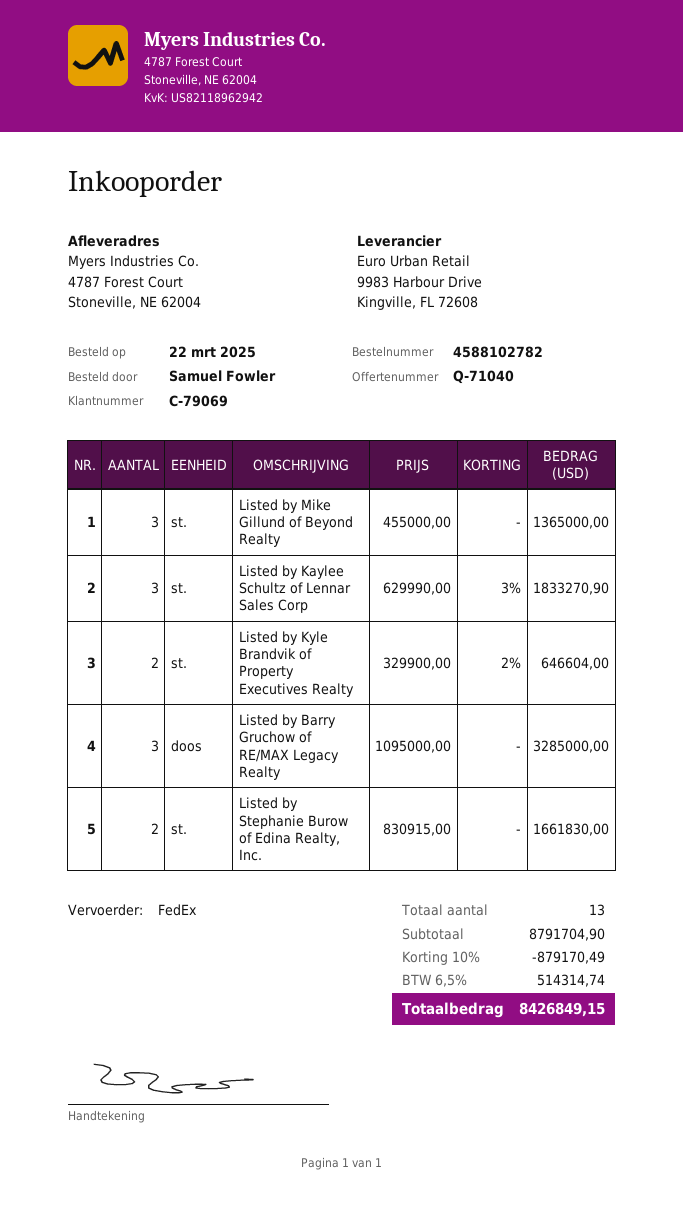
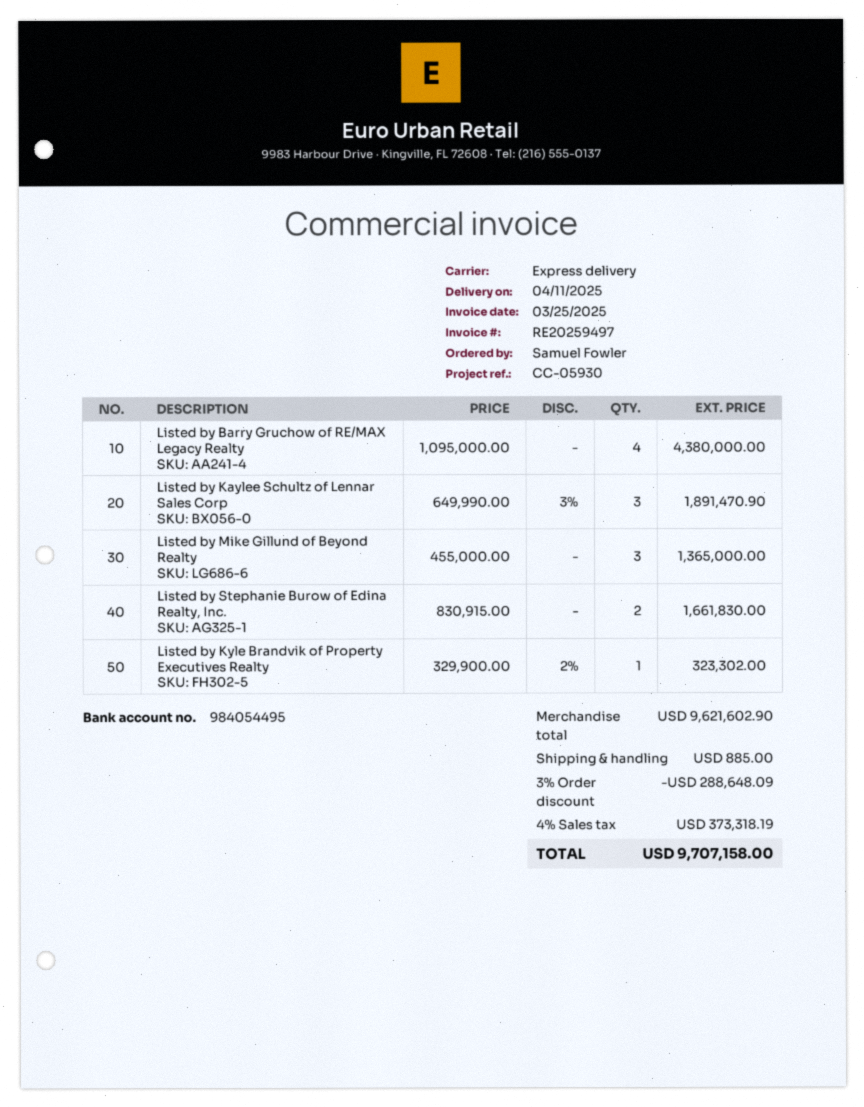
shipping method: FedEx -> express
Listed by Kaylee Schultz of Lennar Sales Corp: 3 x 629990.00 - 3% = 1833270.90 -> 3 x 649990.00 - 3% = 1891470.90
Listed by Kyle Brandvik of Property Executives Realty: 2 x 329900.00 - 2% = 646604.00 -> 1 x 329900.00 - 2% = 323302.00
Listed by Barry Gruchow of RE/MAX Legacy Realty: 3 x 1095000.00 = 3285000.00 -> 4 x 1095000.00 = 4380000.00
subtotal: 8791704.90 -> 9621602.90
discount: 10% = 879170.49 -> 3% = 288648.09
shipping: none -> 885.00
tax: 6.5% = 514314.74 -> 4% = 373318.19
total: 8426849.15 -> 9707158.00

